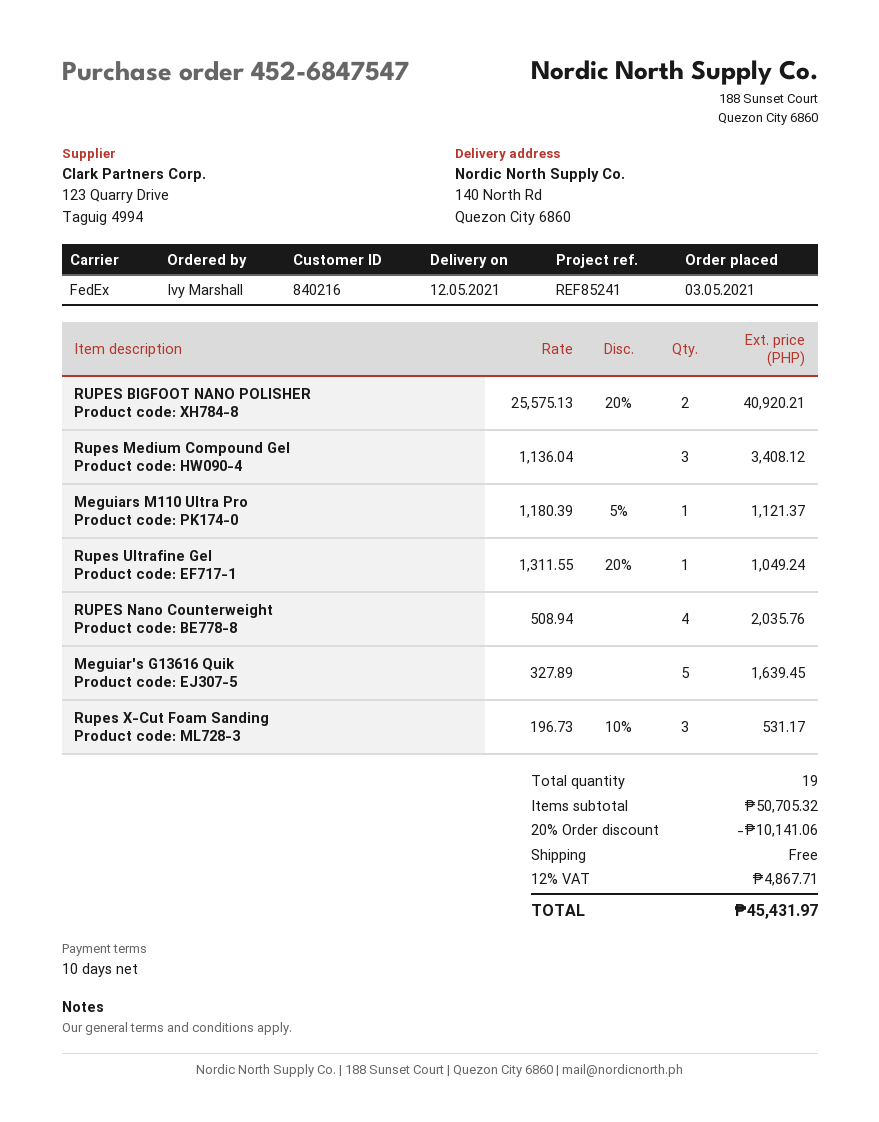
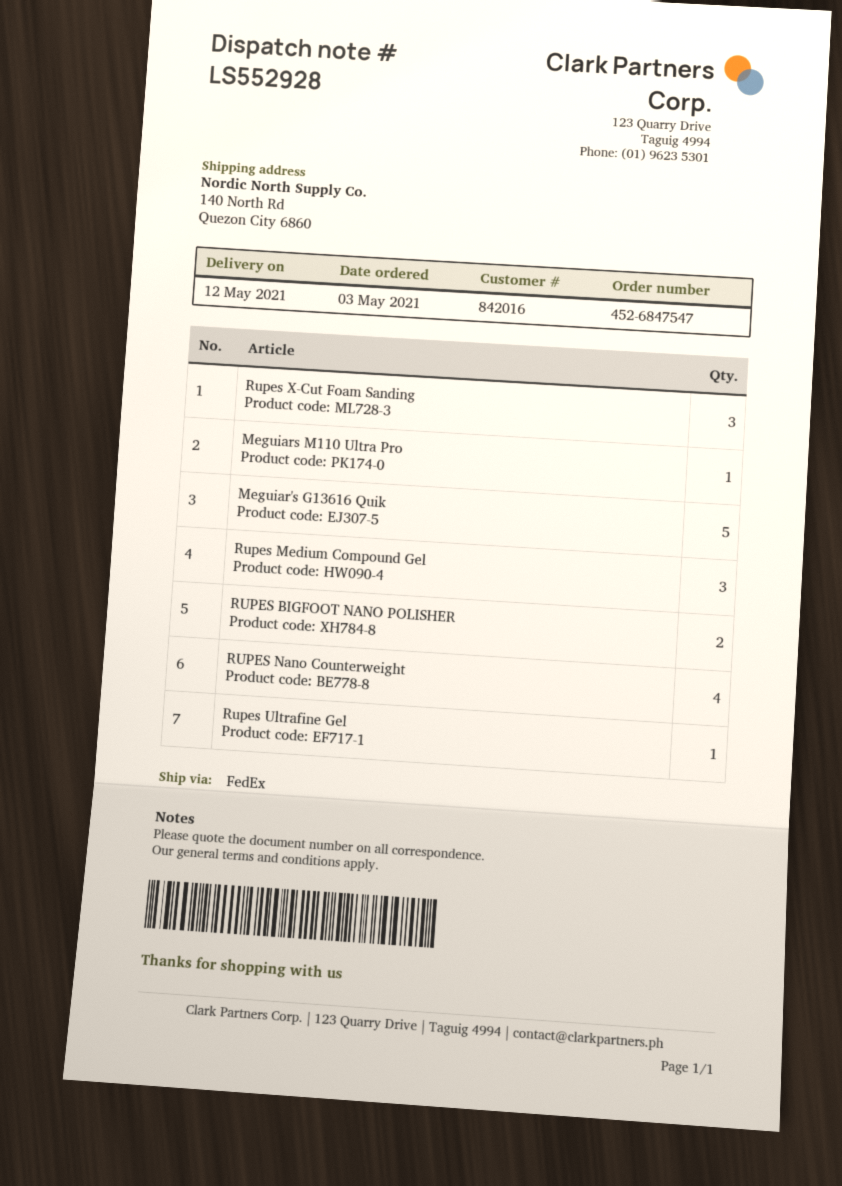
customer number: 840216 -> 842016

